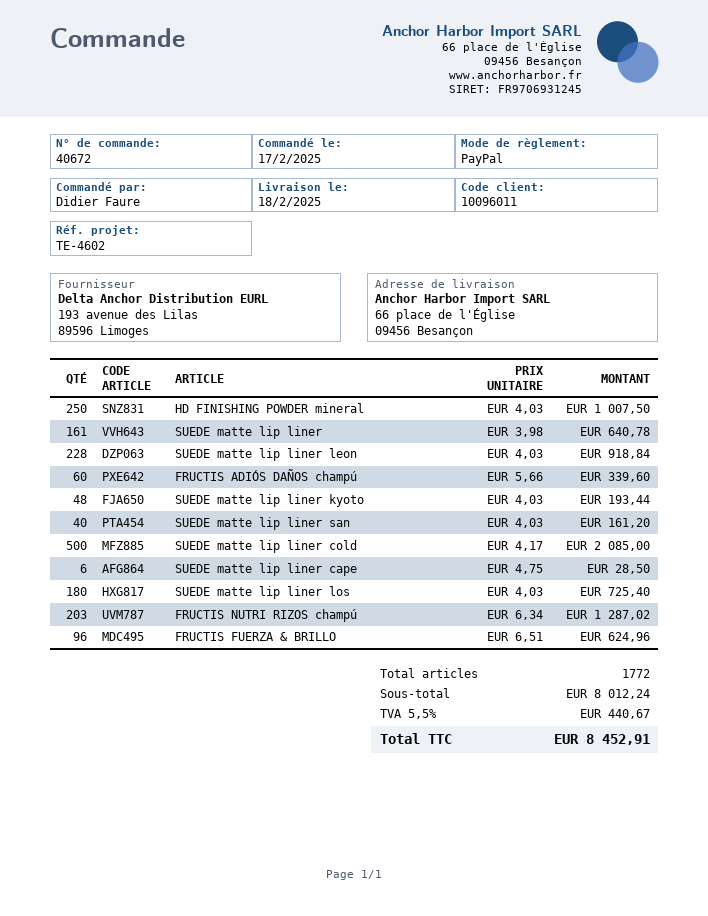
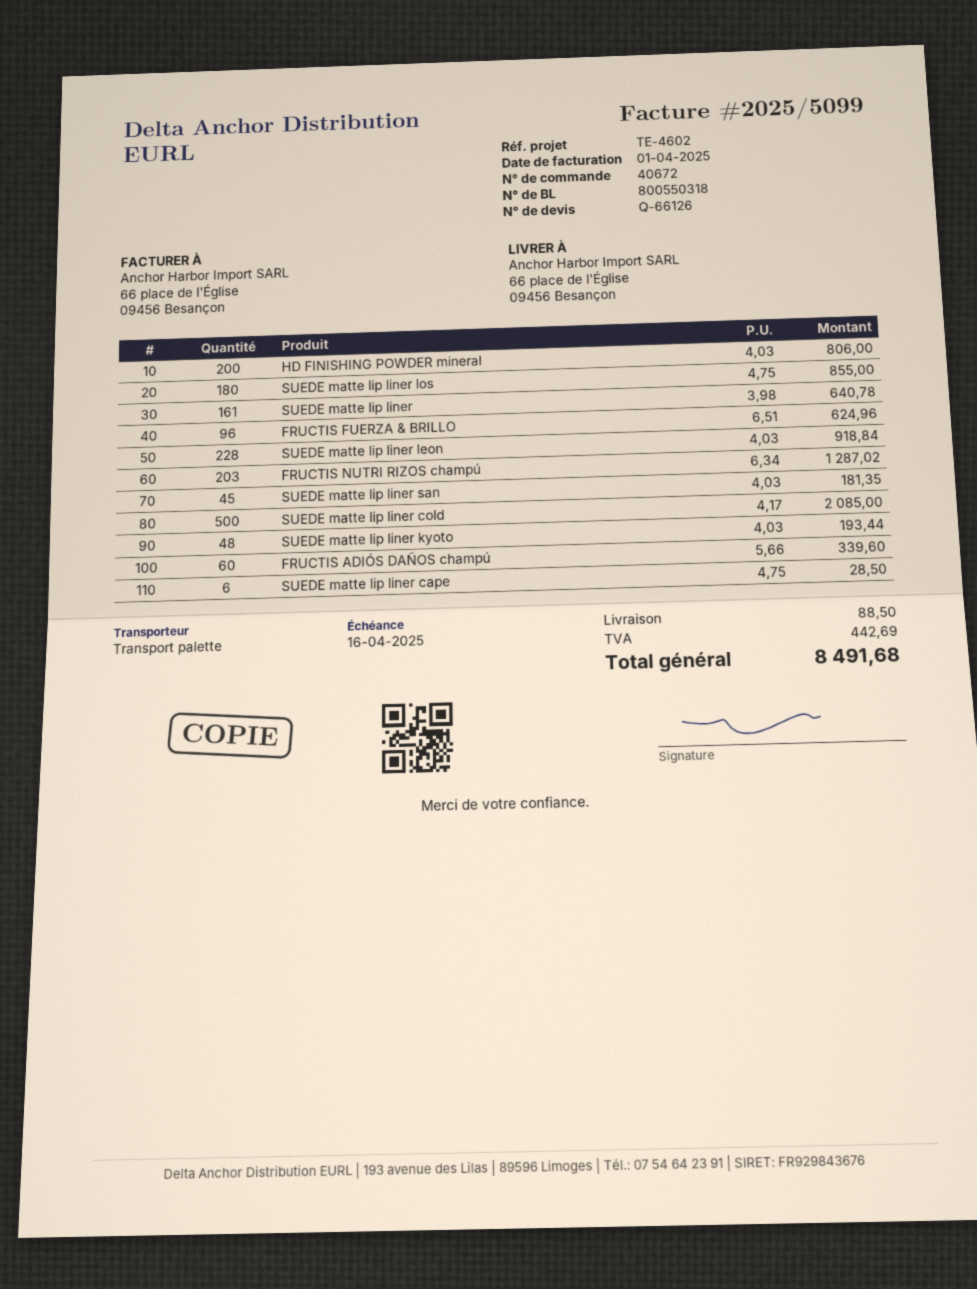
HD FINISHING POWDER mineral: 250 x 4.03 = 1007.50 -> 200 x 4.03 = 806.00
SUEDE matte lip liner san: 40 x 4.03 = 161.20 -> 45 x 4.03 = 181.35
SUEDE matte lip liner los: 180 x 4.03 = 725.40 -> 180 x 4.75 = 855.00
shipping: none -> 88.50
tax: 440.67 -> 442.69
total: 8452.91 -> 8491.68

